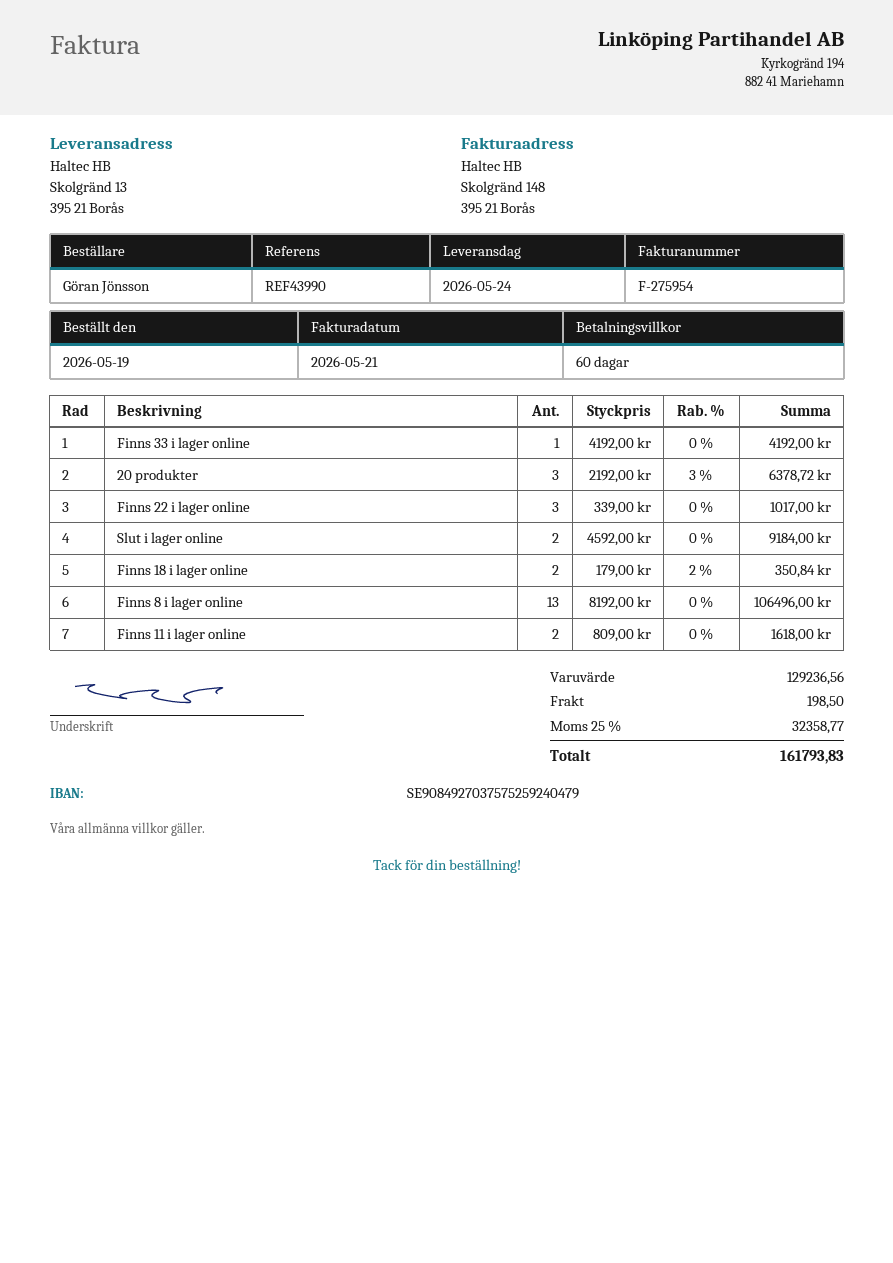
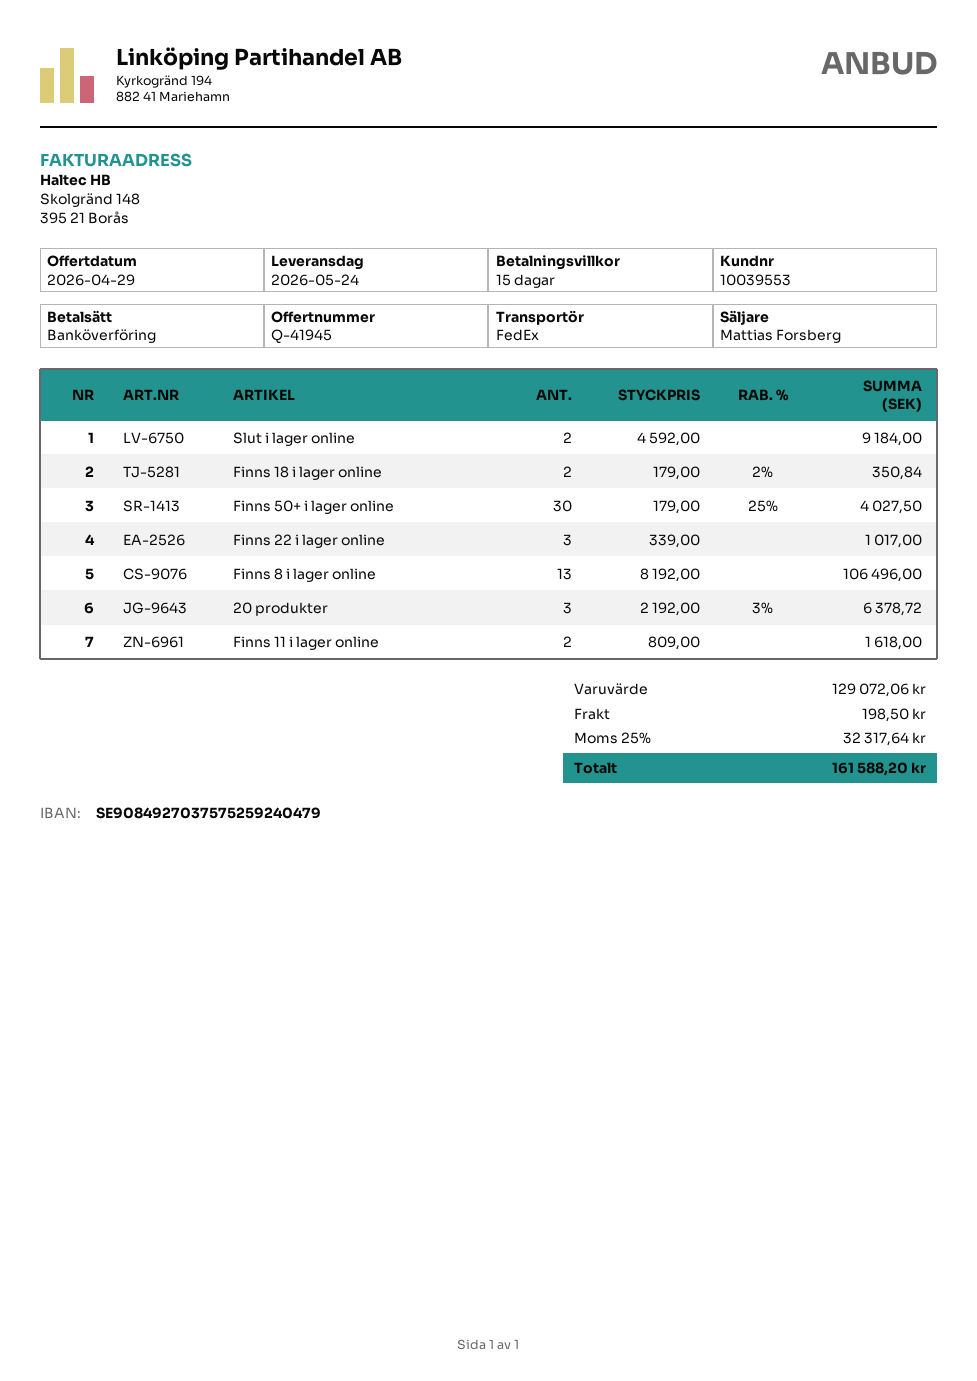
payment terms: 60 days -> 15 days
Finns 33 i lager online: 1 x 4192.00 = 4192.00 -> none
Finns 50+ i lager online: none -> 30 x 179.00 - 25% = 4027.50
subtotal: 129236.56 -> 129072.06
tax: 25% = 32358.77 -> 25% = 32317.64
total: 161793.83 -> 161588.20

